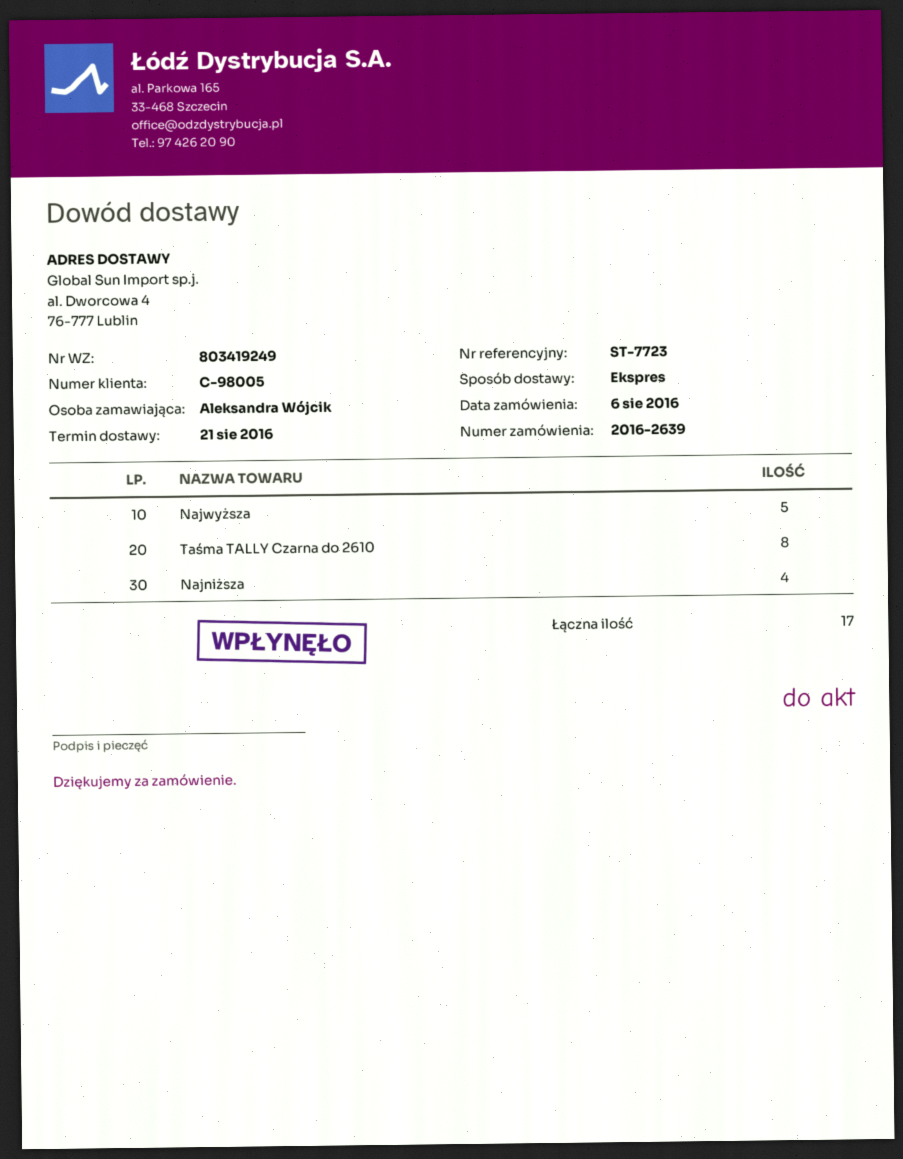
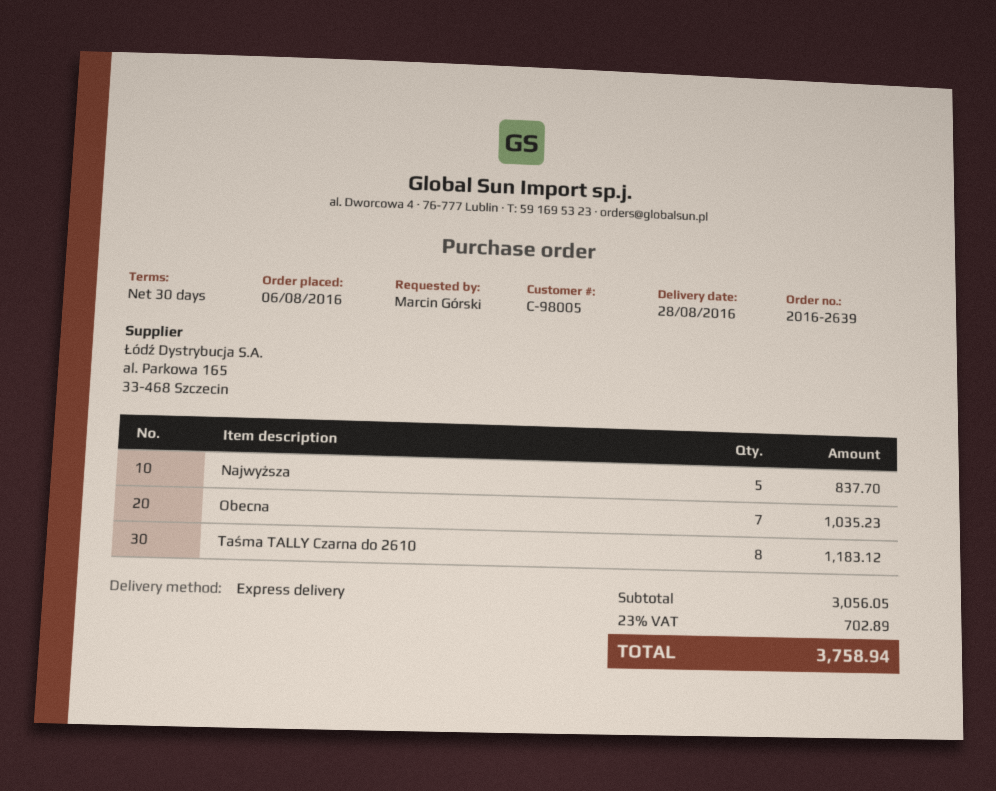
delivery date: 2016-08-21 -> 2016-08-28
ordered by: Aleksandra Wójcik -> Marcin Górski
Najniższa: 4 -> none
Obecna: none -> 7

